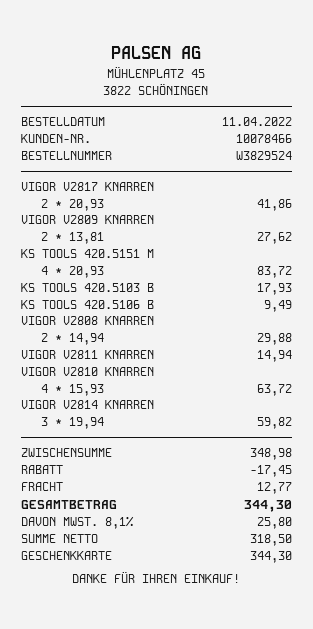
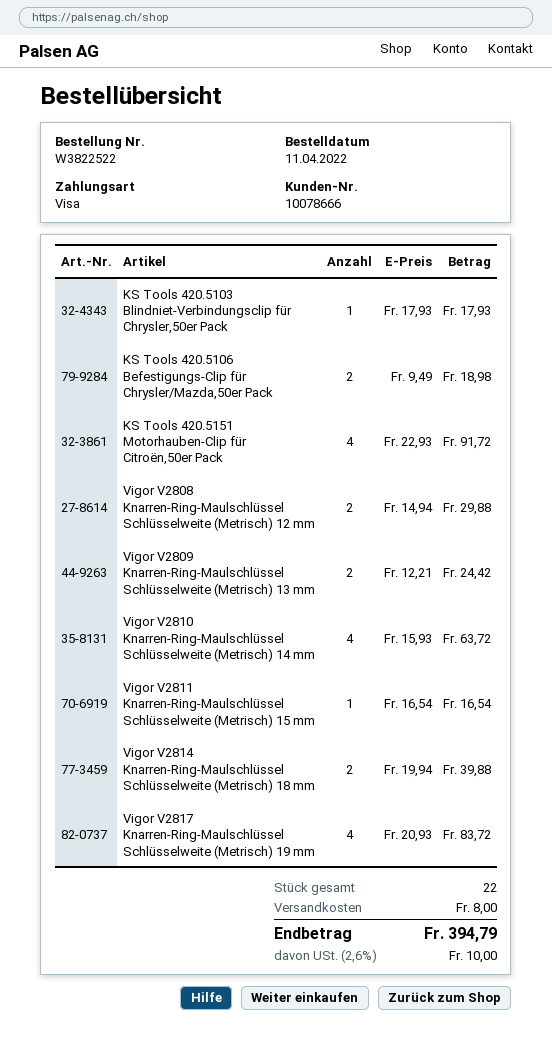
order number: W3829524 -> W3822522
customer number: 10078466 -> 10078666
payment method: gift card -> Visa
VIGOR V2817 KNARREN: 2 x 20.93 = 41.86 -> 4 x 20.93 = 83.72
VIGOR V2809 KNARREN: 2 x 13.81 = 27.62 -> 2 x 12.21 = 24.42
KS TOOLS 420.5151 M: 4 x 20.93 = 83.72 -> 4 x 22.93 = 91.72
KS TOOLS 420.5106 B: 1 x 9.49 = 9.49 -> 2 x 9.49 = 18.98
VIGOR V2811 KNARREN: 1 x 14.94 = 14.94 -> 1 x 16.54 = 16.54
VIGOR V2814 KNARREN: 3 x 19.94 = 59.82 -> 2 x 19.94 = 39.88
discount: 17.45 -> none
shipping: 12.77 -> 8.00
tax: 8.1% = 25.80 -> 2.6% = 10.00
total: 344.30 -> 394.79

